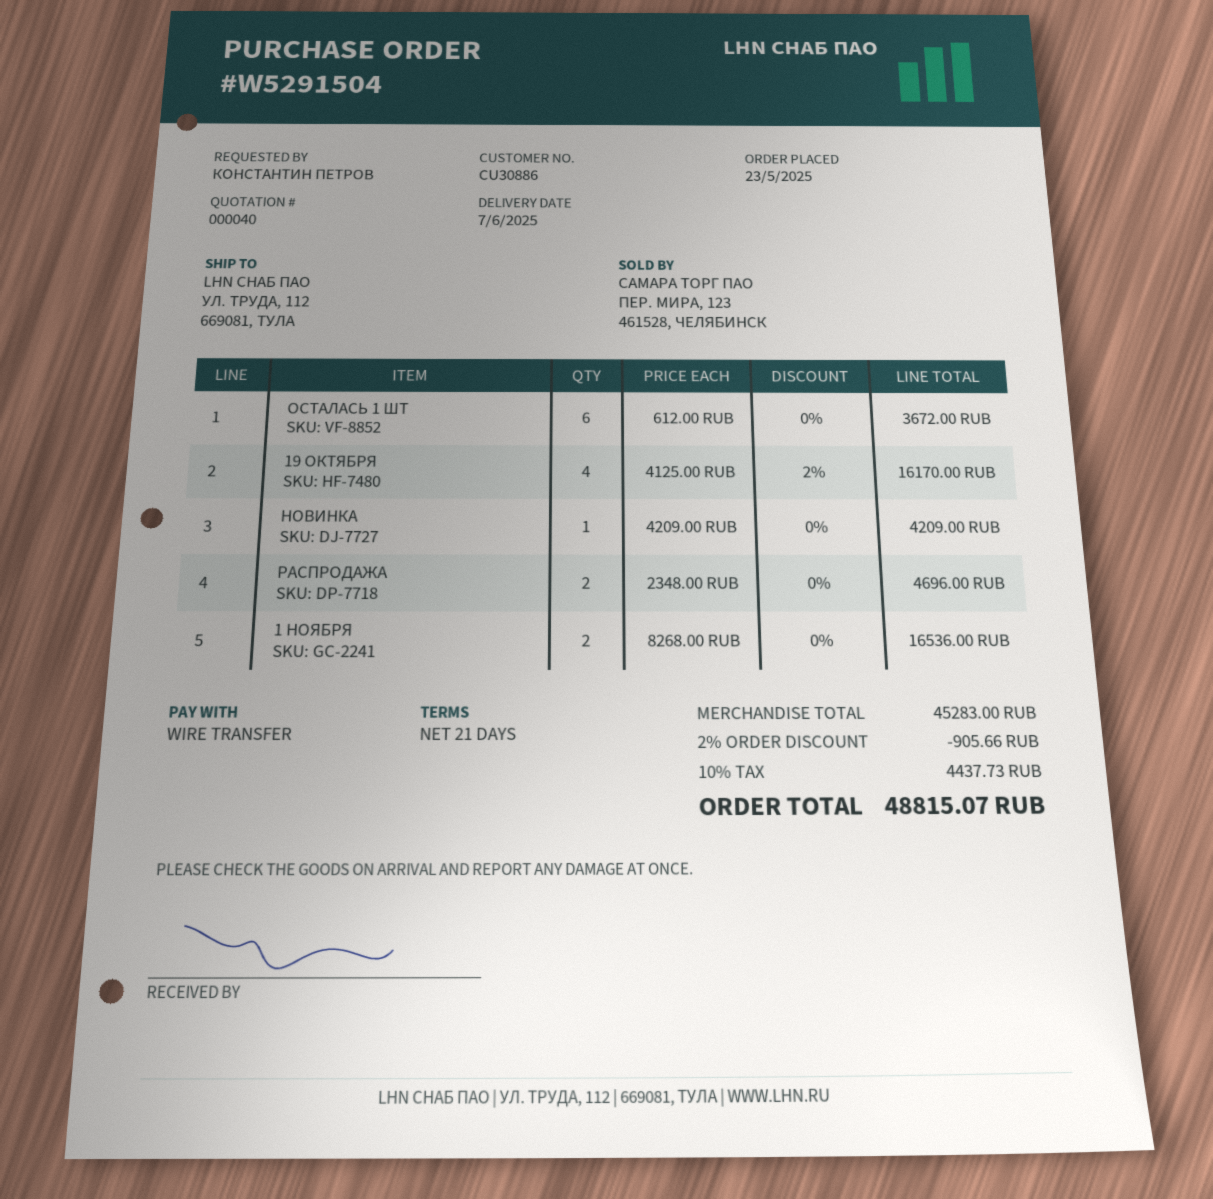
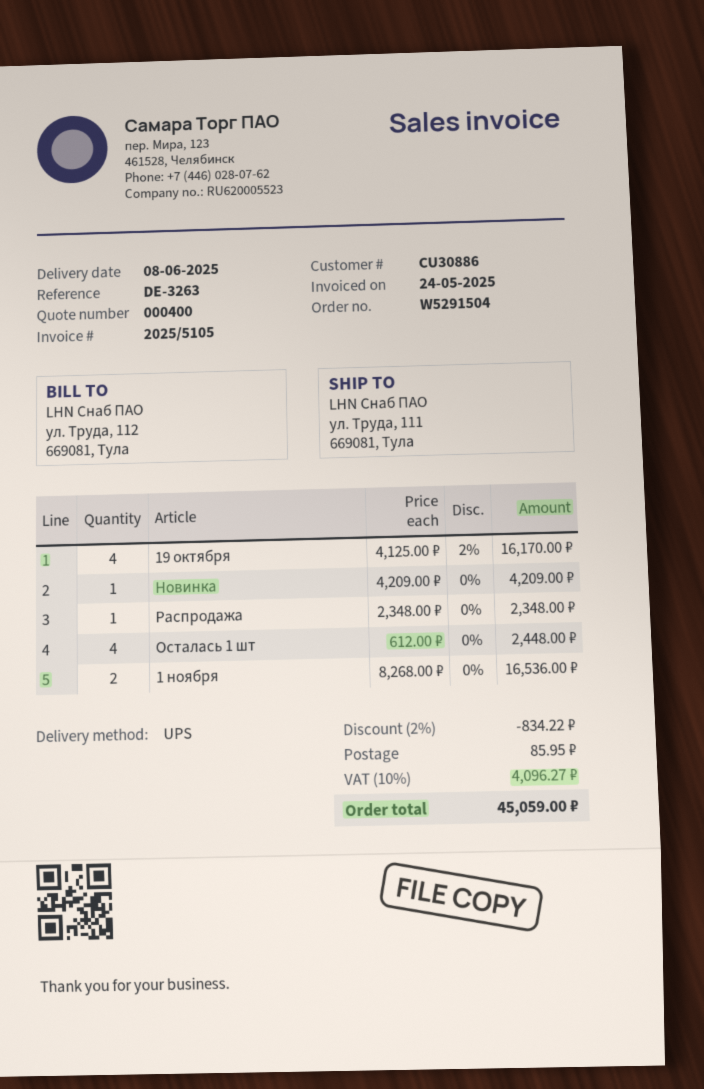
quote number: 000040 -> 000400
delivery date: 2025-06-07 -> 2025-06-08
ship to: УЛ. ТРУДА, 112, 669081, ТУЛА -> ул. Труда, 111, 669081, Тула
ОСТАЛАСЬ 1 ШТ: 6 x 612.00 = 3672.00 -> 4 x 612.00 = 2448.00
РАСПРОДАЖА: 2 x 2348.00 = 4696.00 -> 1 x 2348.00 = 2348.00
discount: 2% = 905.66 -> 2% = 834.22
shipping: none -> 85.95
tax: 10% = 4437.73 -> 10% = 4096.27
total: 48815.07 -> 45059.00

